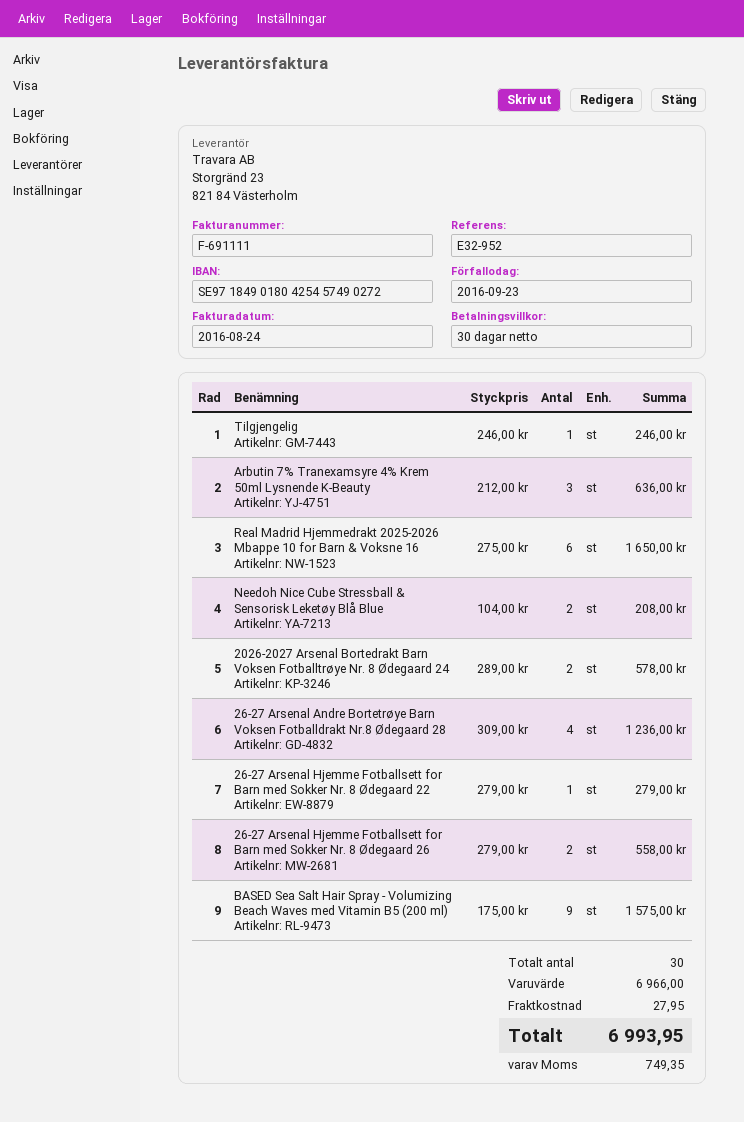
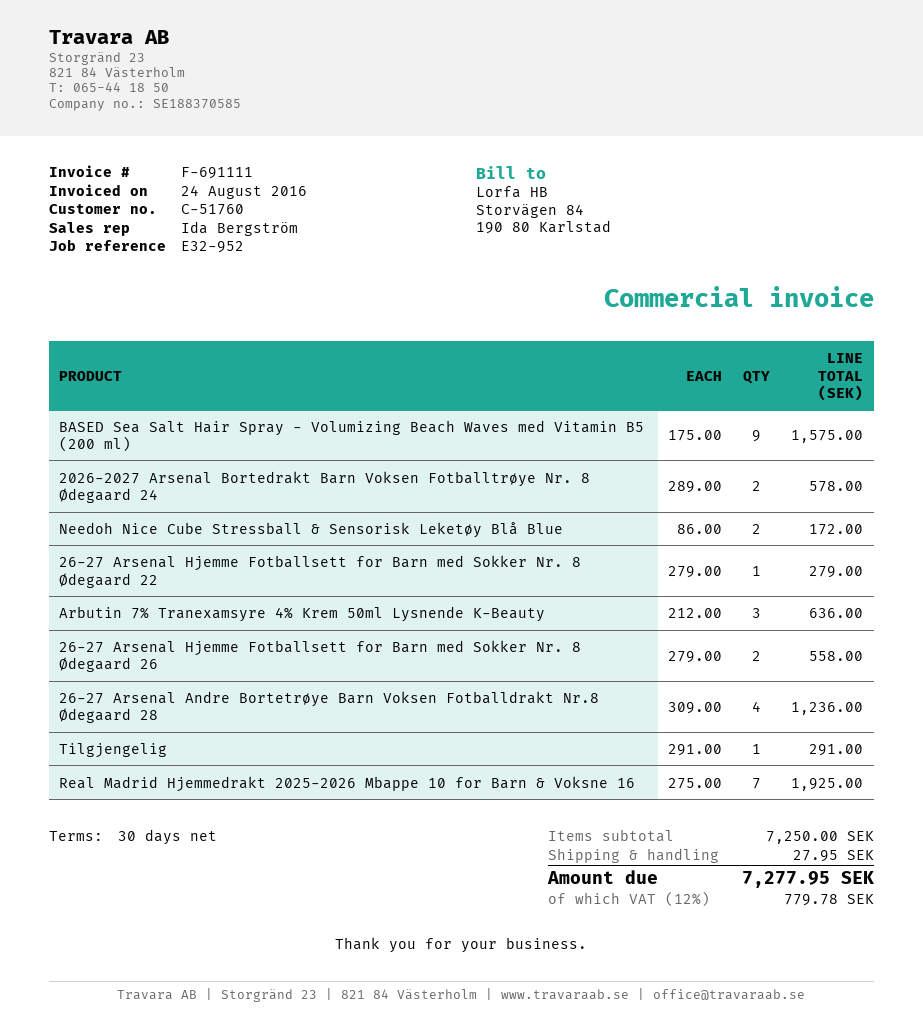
Tilgjengelig: 1 x 246.00 = 246.00 -> 1 x 291.00 = 291.00
Real Madrid Hjemmedrakt 2025-2026 Mbappe 10 for Barn & Voksne 16: 6 x 275.00 = 1650.00 -> 7 x 275.00 = 1925.00
Needoh Nice Cube Stressball & Sensorisk Leketøy Blå Blue: 2 x 104.00 = 208.00 -> 2 x 86.00 = 172.00
subtotal: 6966.00 -> 7250.00
tax: 749.35 -> 779.78
total: 6993.95 -> 7277.95

